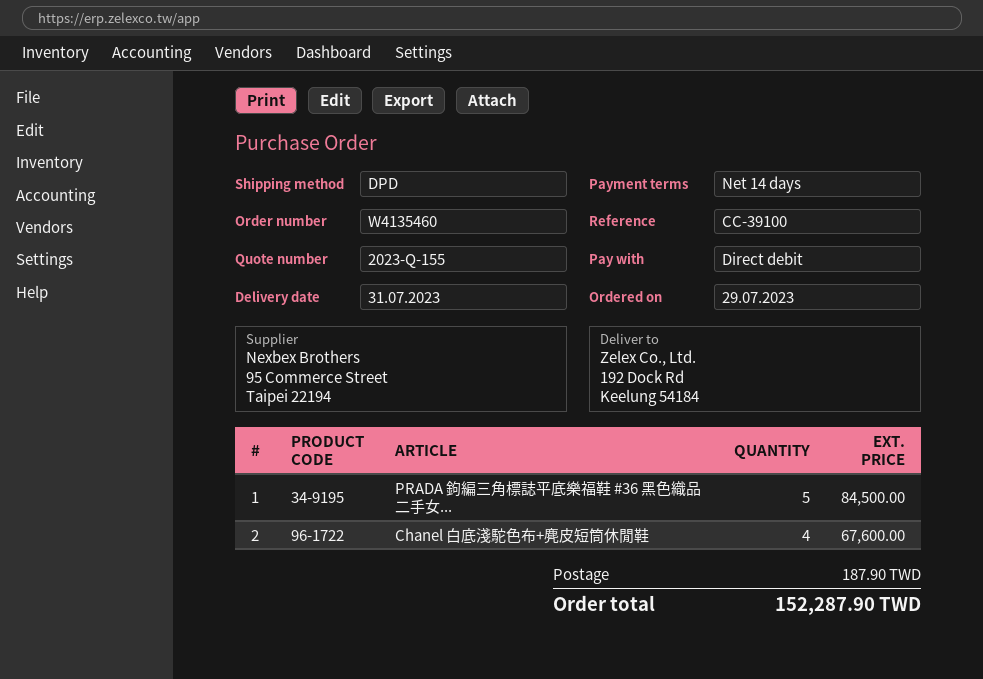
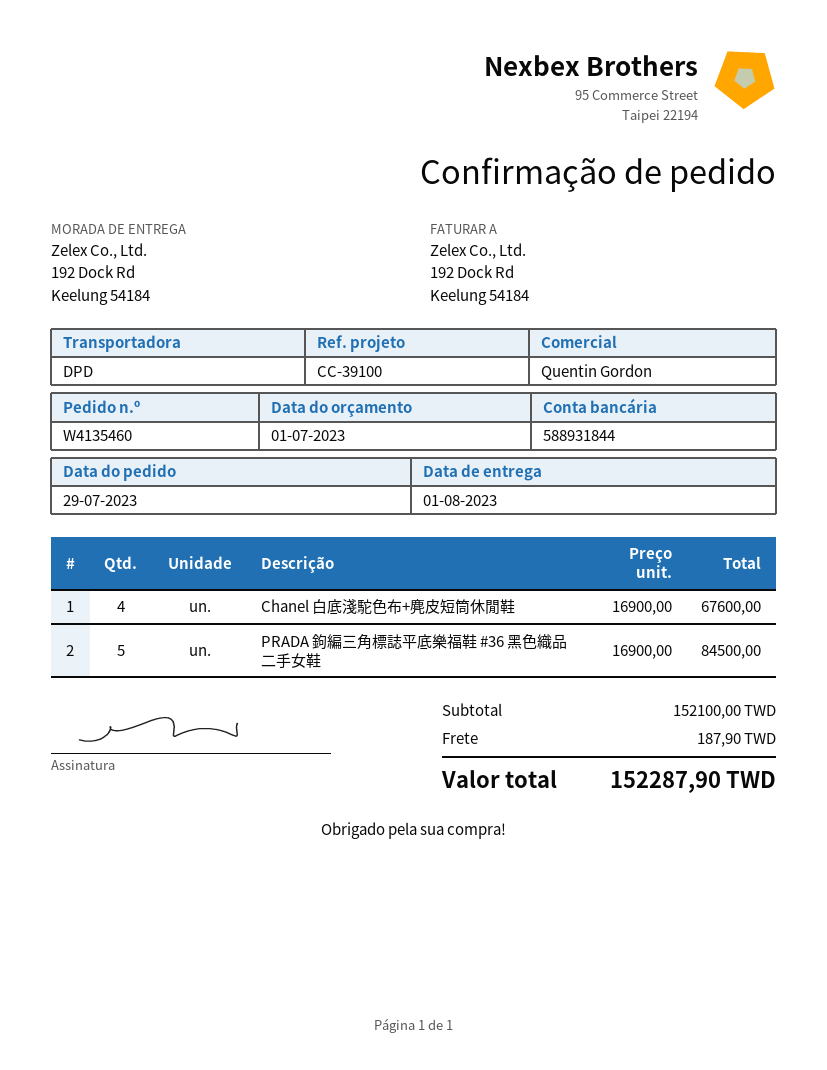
delivery date: 2023-07-31 -> 2023-08-01

